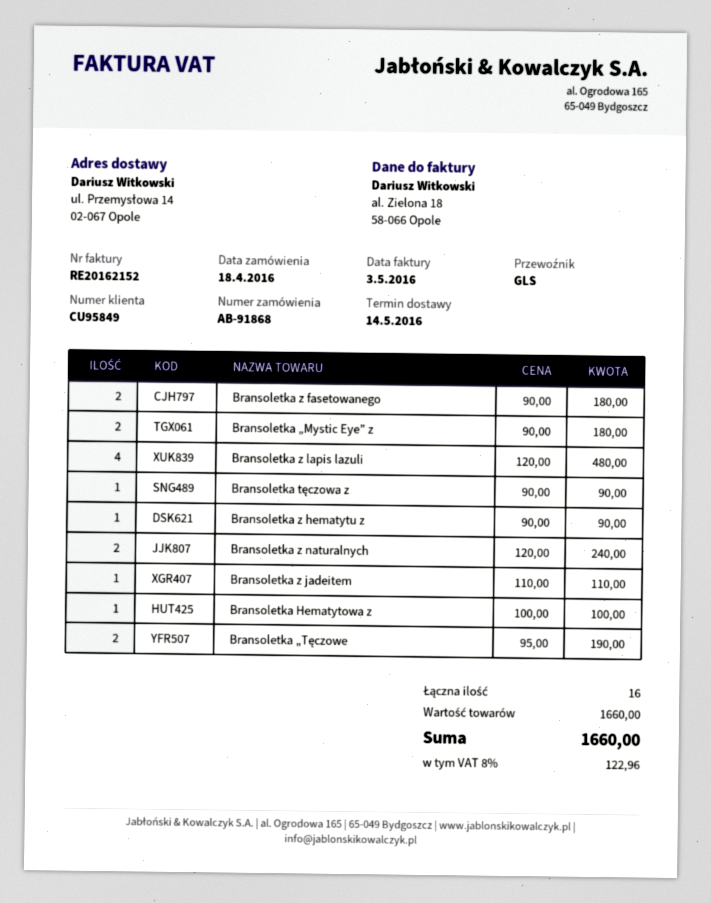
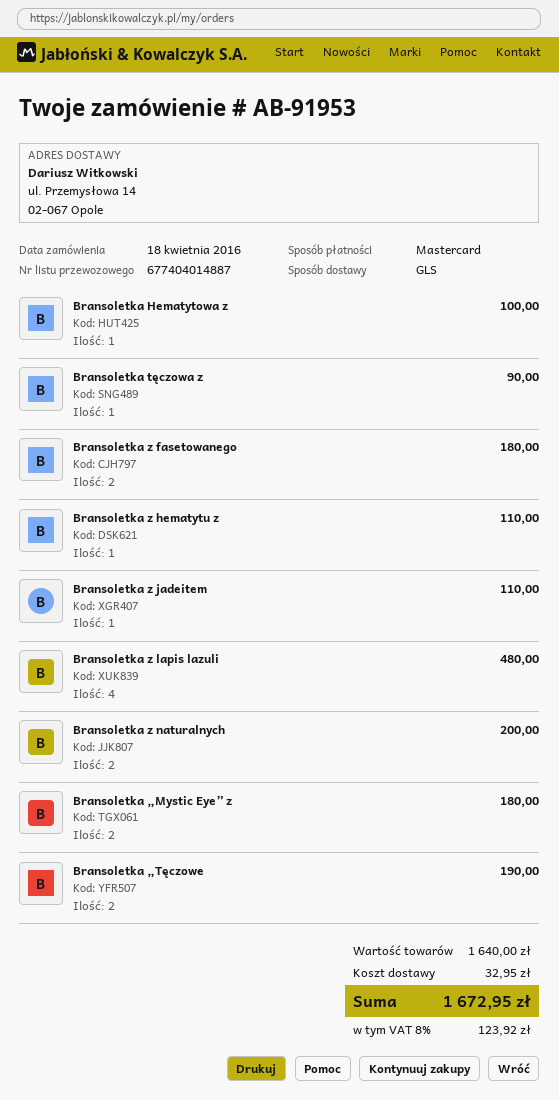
order number: AB-91868 -> AB-91953
Bransoletka z hematytu z: 1 for 90.00 -> 1 for 110.00
Bransoletka z naturalnych: 2 for 240.00 -> 2 for 200.00
subtotal: 1660.00 -> 1640.00
shipping: none -> 32.95
tax: 8% = 122.96 -> 8% = 123.92
total: 1660.00 -> 1672.95

